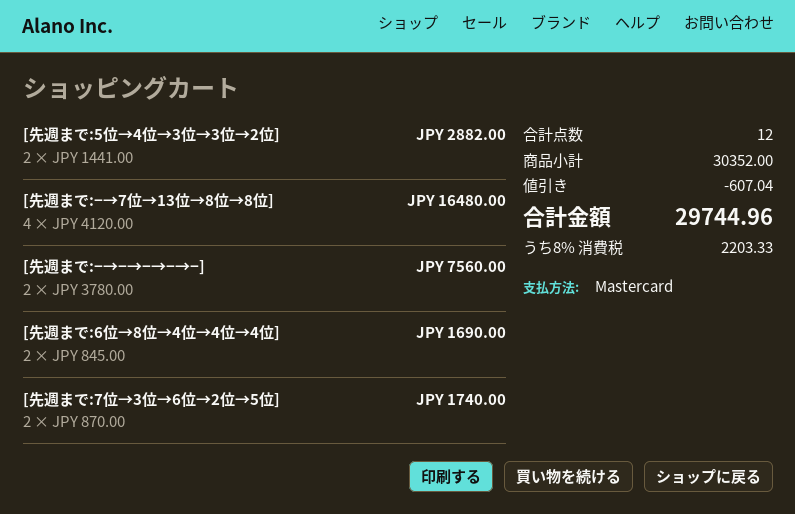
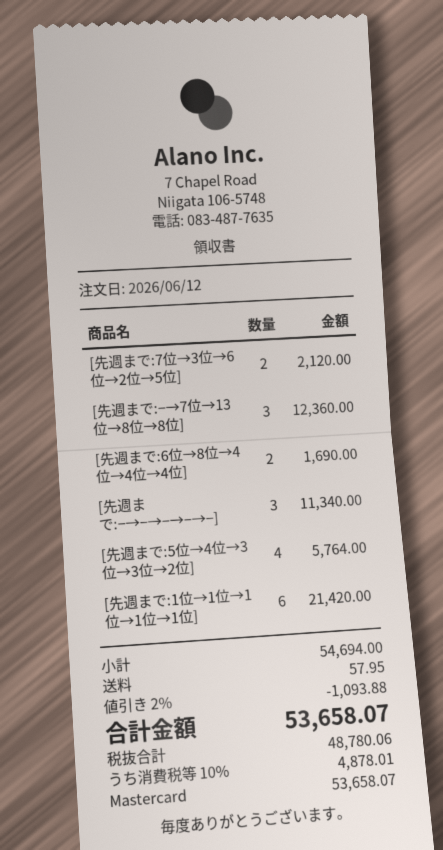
[先週まで:5位→4位→3位→3位→2位]: 2 for 2882.00 -> 4 for 5764.00
[先週まで:−→7位→13位→8位→8位]: 4 for 16480.00 -> 3 for 12360.00
[先週まで:−→−→−→−→−]: 2 for 7560.00 -> 3 for 11340.00
[先週まで:7位→3位→6位→2位→5位]: 2 for 1740.00 -> 2 for 2120.00
[先週まで:1位→1位→1位→1位→1位]: none -> 6 for 21420.00
subtotal: 30352.00 -> 54694.00
discount: 607.04 -> 1093.88
shipping: none -> 57.95
tax: 8% = 2203.33 -> 10% = 4878.01
total: 29744.96 -> 53658.07

